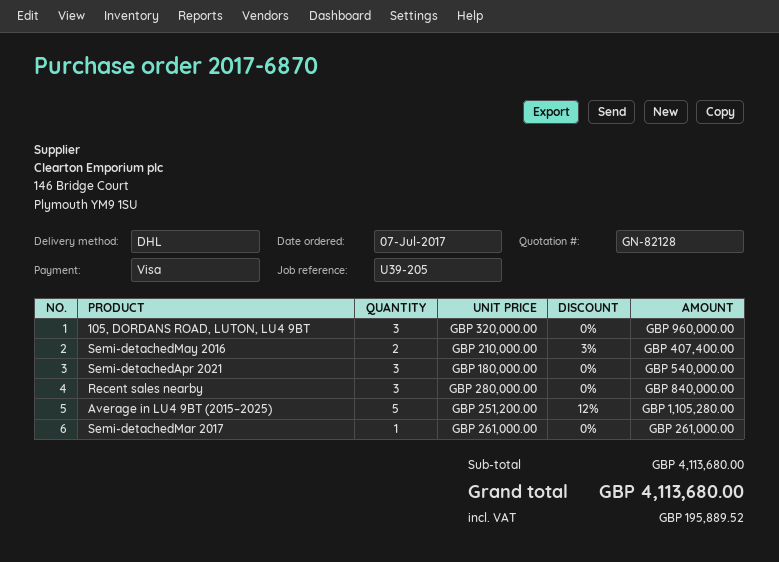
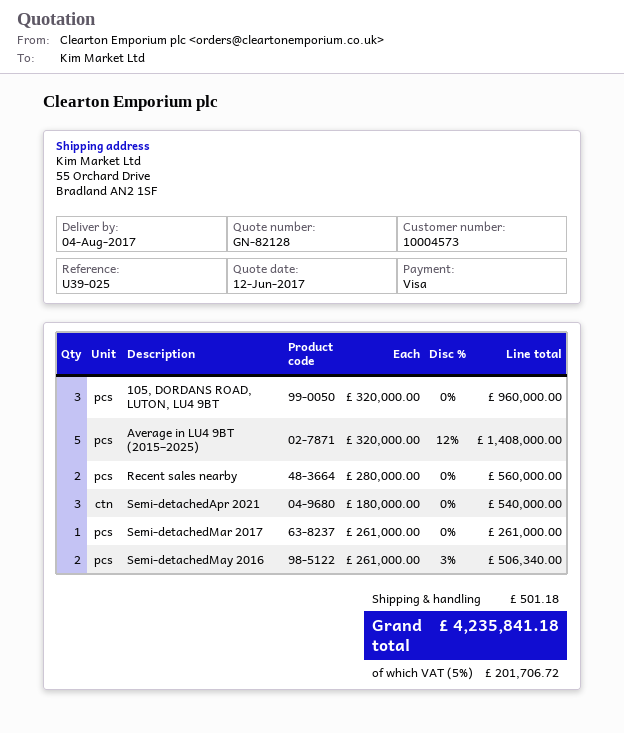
reference: U39-205 -> U39-025
Semi-detachedMay 2016: 2 x 210000.00 - 3% = 407400.00 -> 2 x 261000.00 - 3% = 506340.00
Recent sales nearby: 3 x 280000.00 = 840000.00 -> 2 x 280000.00 = 560000.00
Average in LU4 9BT (2015–2025): 5 x 251200.00 - 12% = 1105280.00 -> 5 x 320000.00 - 12% = 1408000.00
shipping: none -> 501.18
tax: 195889.52 -> 201706.72
total: 4113680.00 -> 4235841.18

